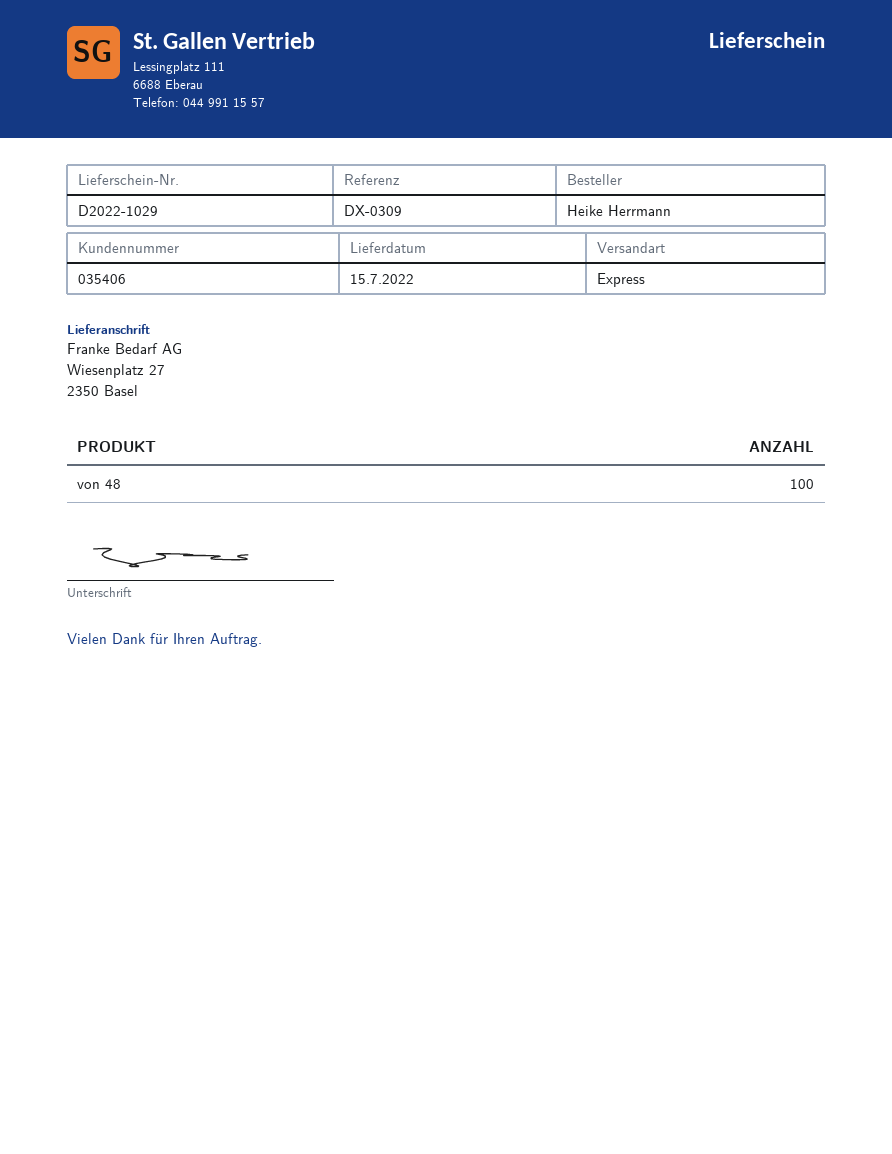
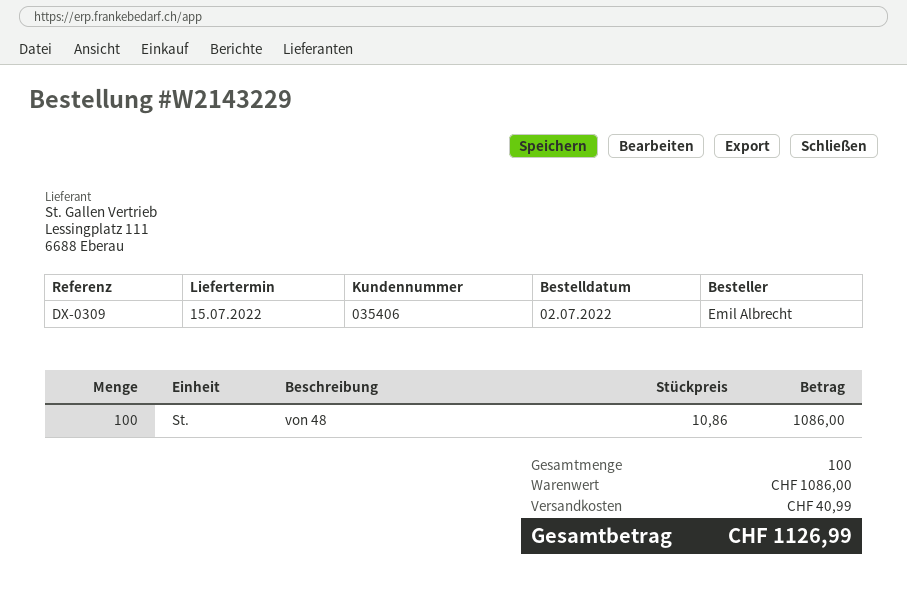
ordered by: Heike Herrmann -> Emil Albrecht

